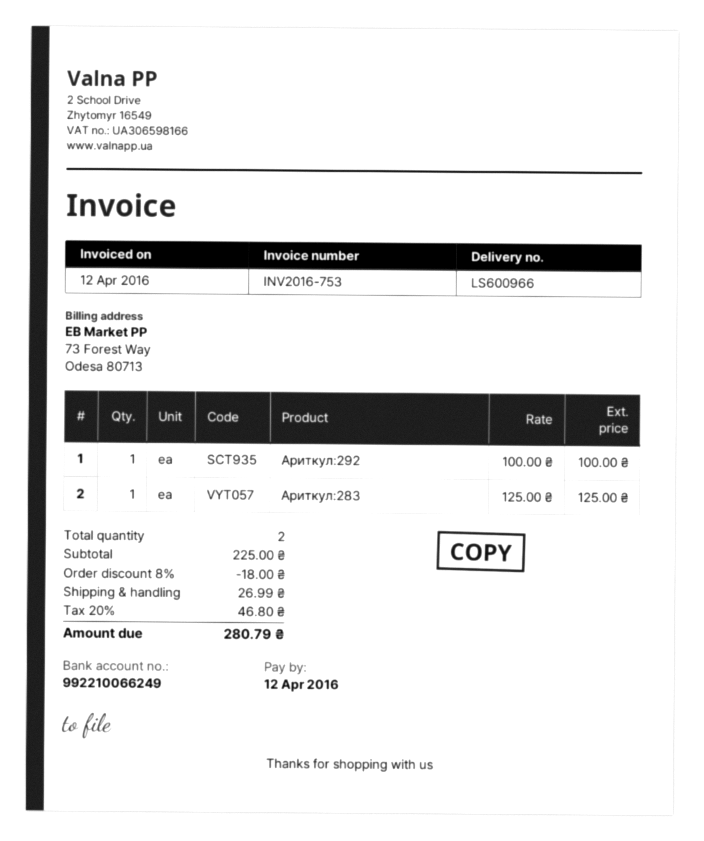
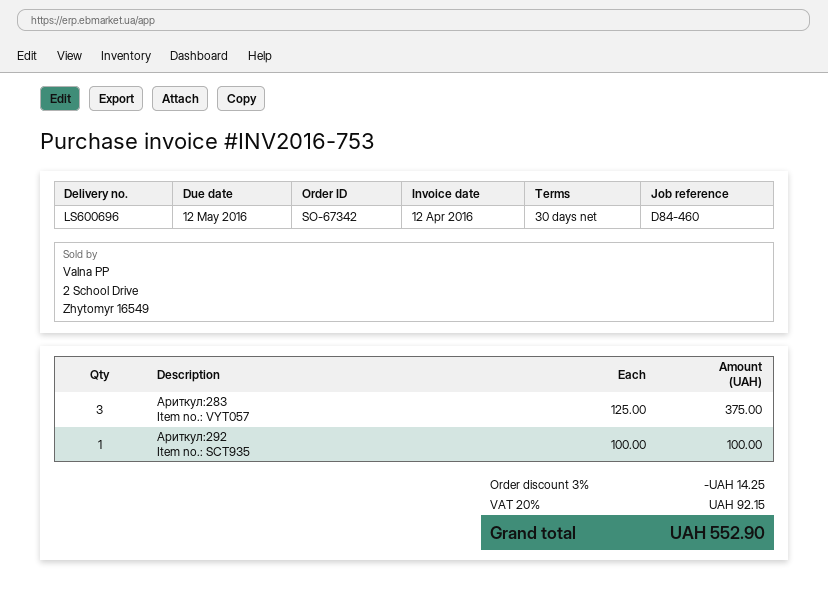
delivery note number: LS600966 -> LS600696
due date: 2016-04-12 -> 2016-05-12
Ариткул:283: 1 x 125.00 = 125.00 -> 3 x 125.00 = 375.00
discount: 8% = 18.00 -> 3% = 14.25
shipping: 26.99 -> none
tax: 20% = 46.80 -> 20% = 92.15
total: 280.79 -> 552.90

